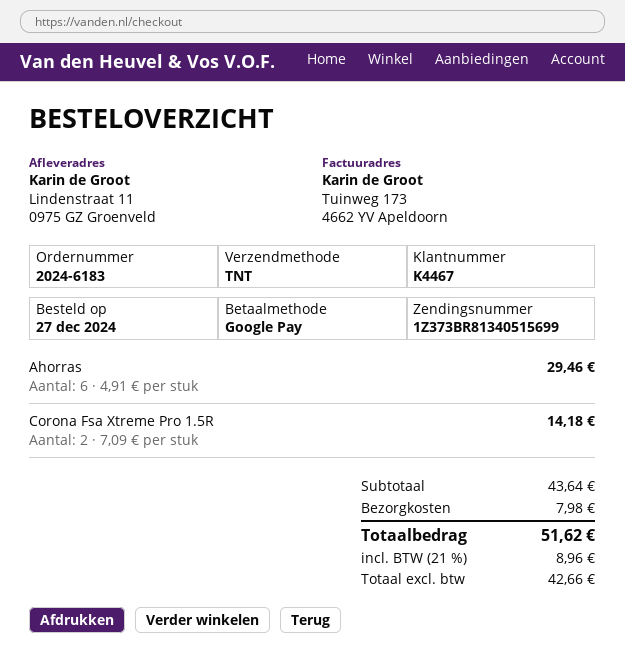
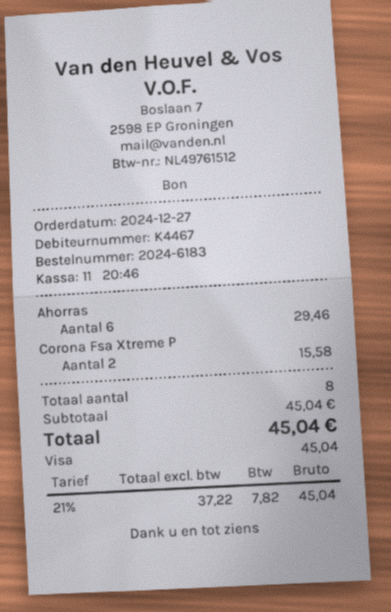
payment method: Google Pay -> Visa
Corona Fsa Xtreme Pro 1.5R: 2 for 14.18 -> 2 for 15.58
subtotal: 43.64 -> 45.04
shipping: 7.98 -> none
net: 42.66 -> 37.22
tax: 21% = 8.96 -> 21% = 7.82
total: 51.62 -> 45.04

